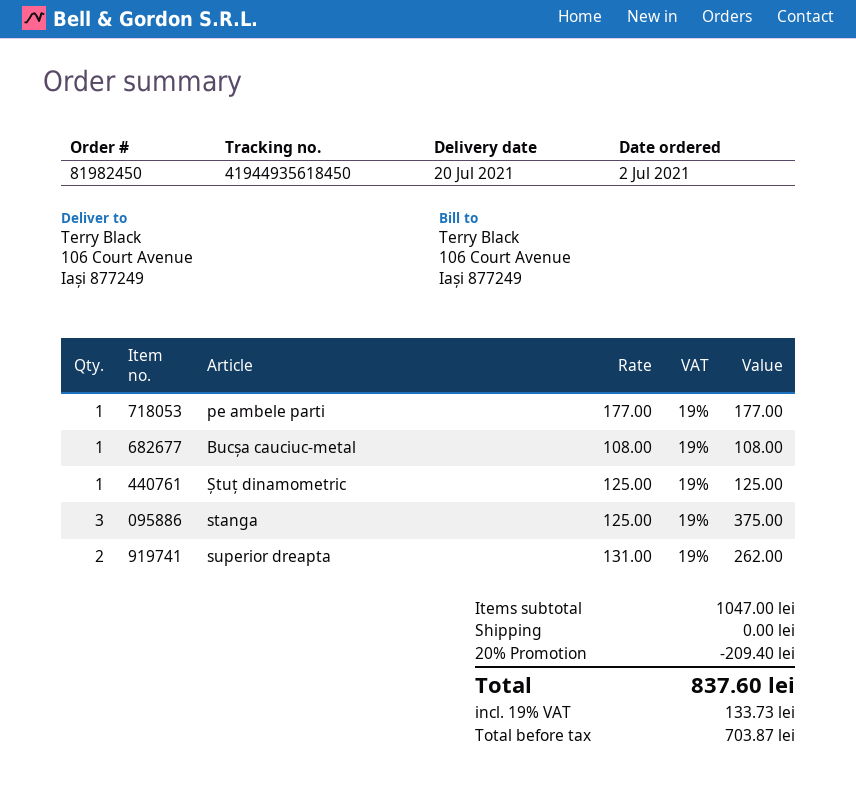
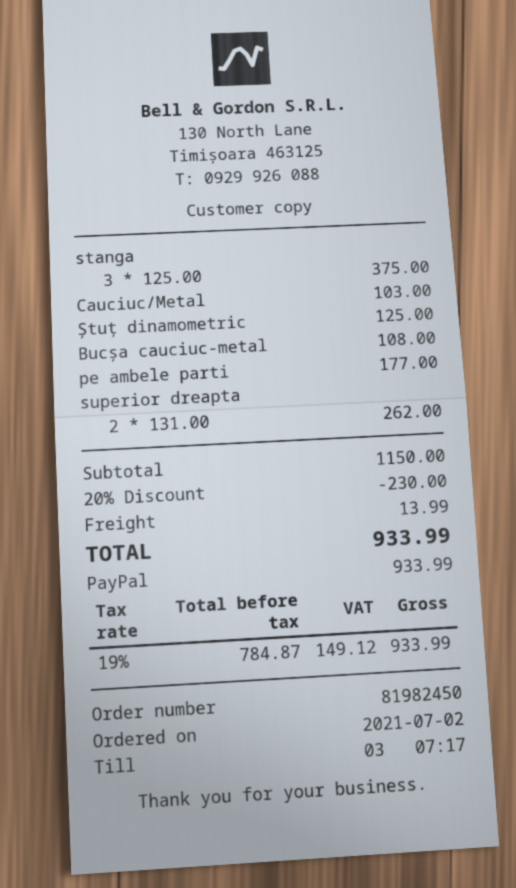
Cauciuc/Metal: none -> 1 x 103.00 = 103.00
subtotal: 1047.00 -> 1150.00
discount: 20% = 209.40 -> 20% = 230.00
shipping: 0.00 -> 13.99
net: 703.87 -> 784.87
tax: 19% = 133.73 -> 19% = 149.12
total: 837.60 -> 933.99

